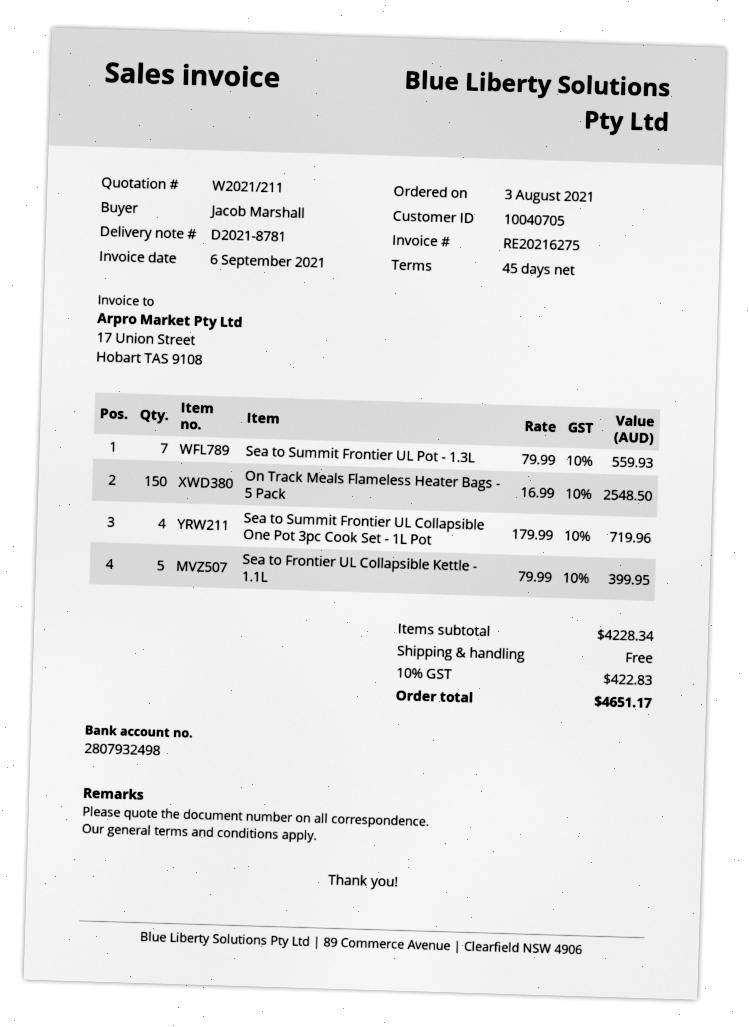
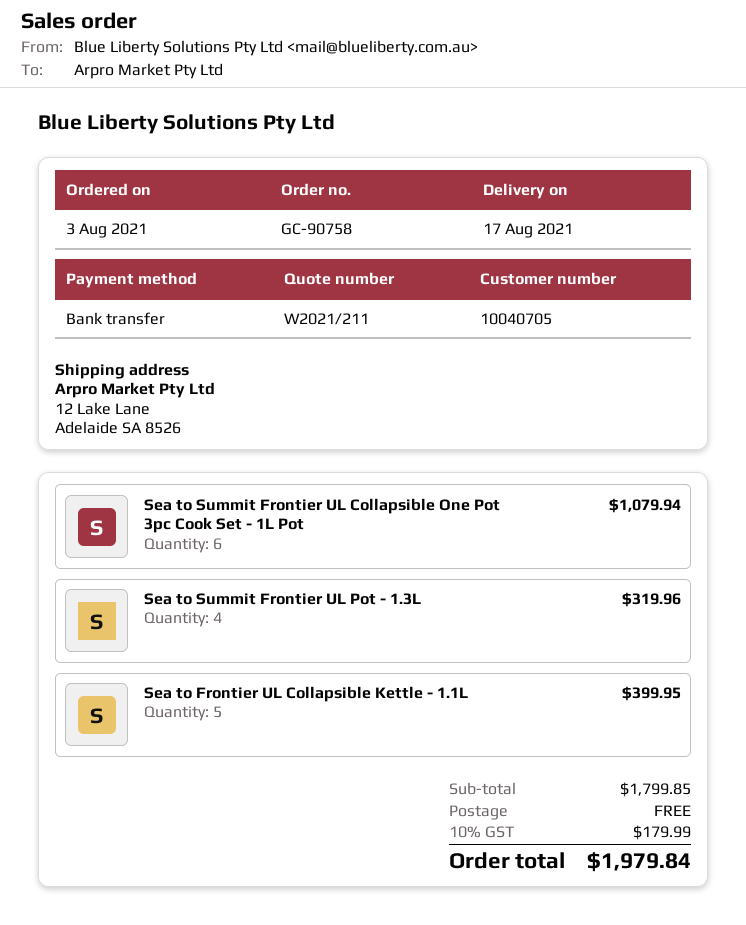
Sea to Summit Frontier UL Pot - 1.3L: 7 for 559.93 -> 4 for 319.96
On Track Meals Flameless Heater Bags - 5 Pack: 150 for 2548.50 -> none
Sea to Summit Frontier UL Collapsible One Pot 3pc Cook Set - 1L Pot: 4 for 719.96 -> 6 for 1079.94
subtotal: 4228.34 -> 1799.85
tax: 10% = 422.83 -> 10% = 179.99
total: 4651.17 -> 1979.84

